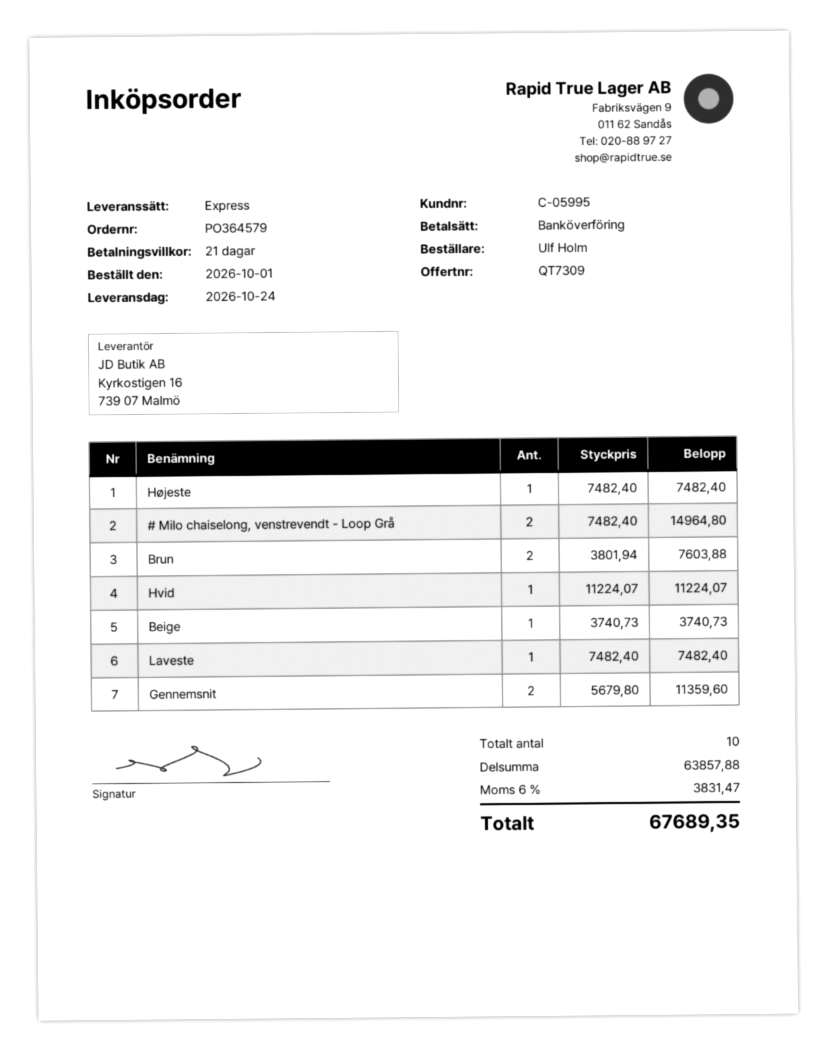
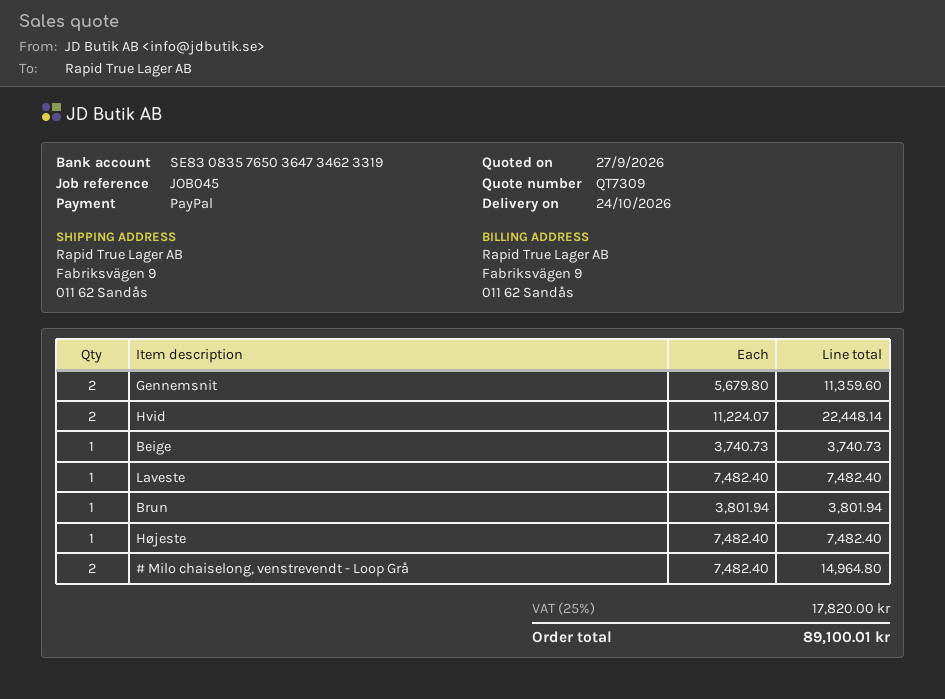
payment method: bank transfer -> PayPal
Brun: 2 x 3801.94 = 7603.88 -> 1 x 3801.94 = 3801.94
Hvid: 1 x 11224.07 = 11224.07 -> 2 x 11224.07 = 22448.14
tax: 6% = 3831.47 -> 25% = 17820.00
total: 67689.35 -> 89100.01

